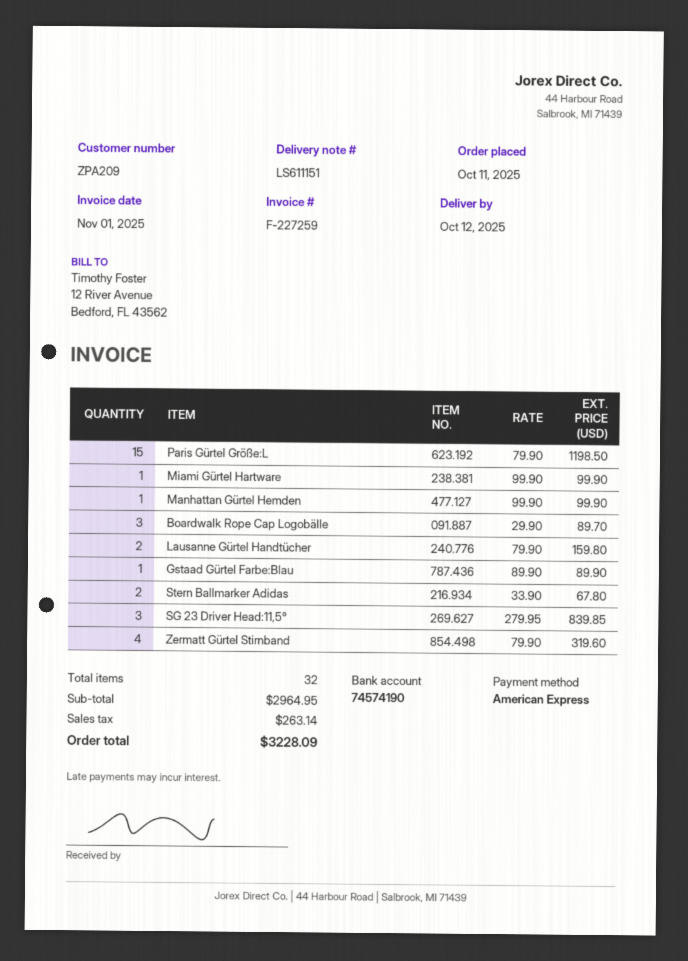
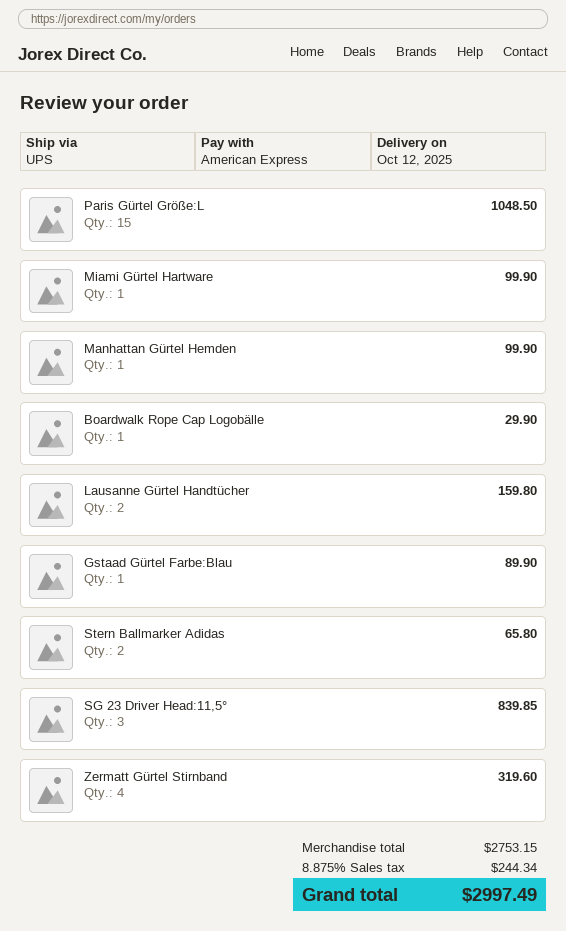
Paris Gürtel Größe:L: 15 for 1198.50 -> 15 for 1048.50
Boardwalk Rope Cap Logobälle: 3 for 89.70 -> 1 for 29.90
Stern Ballmarker Adidas: 2 for 67.80 -> 2 for 65.80
subtotal: 2964.95 -> 2753.15
tax: 263.14 -> 244.34
total: 3228.09 -> 2997.49

